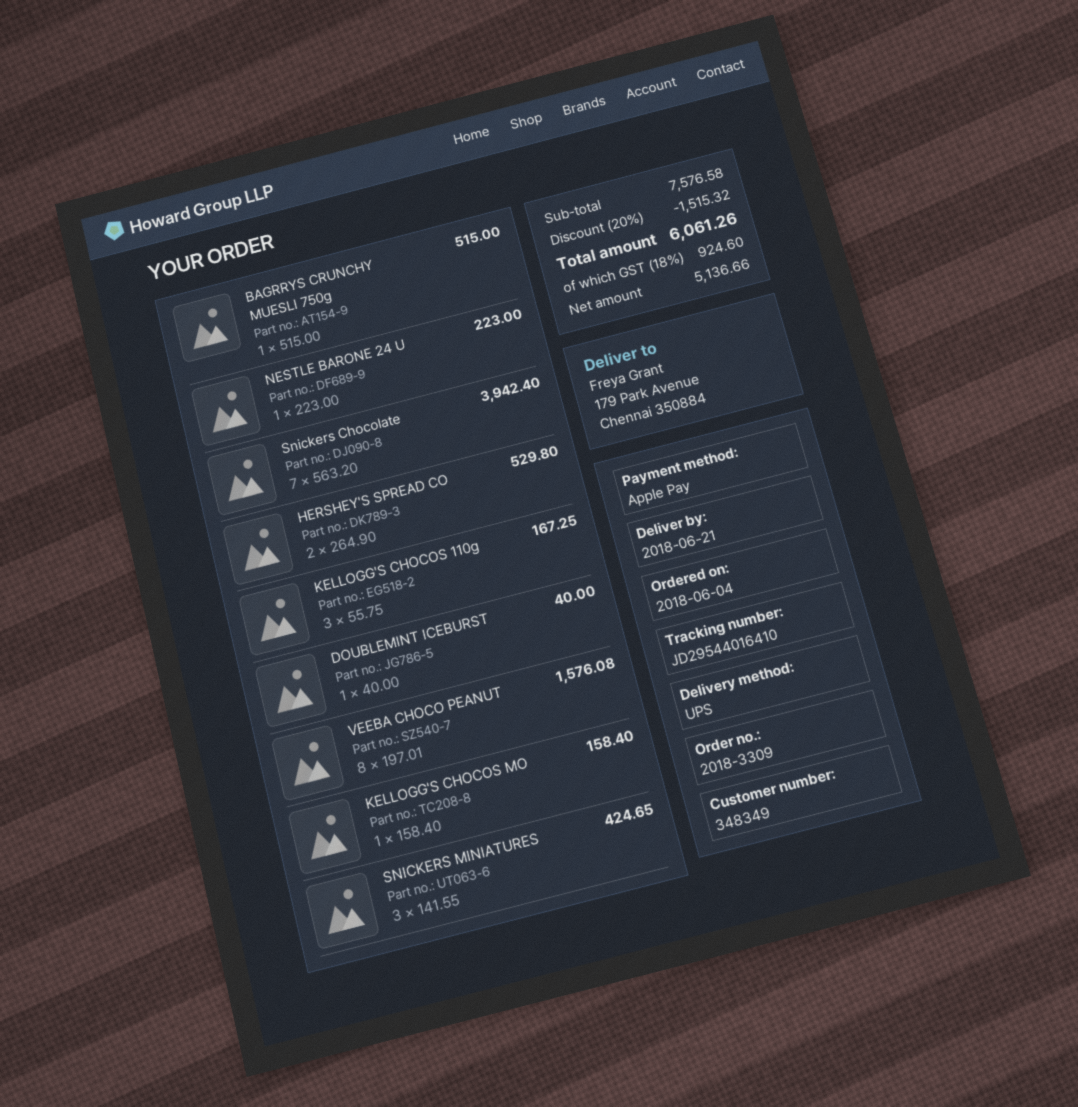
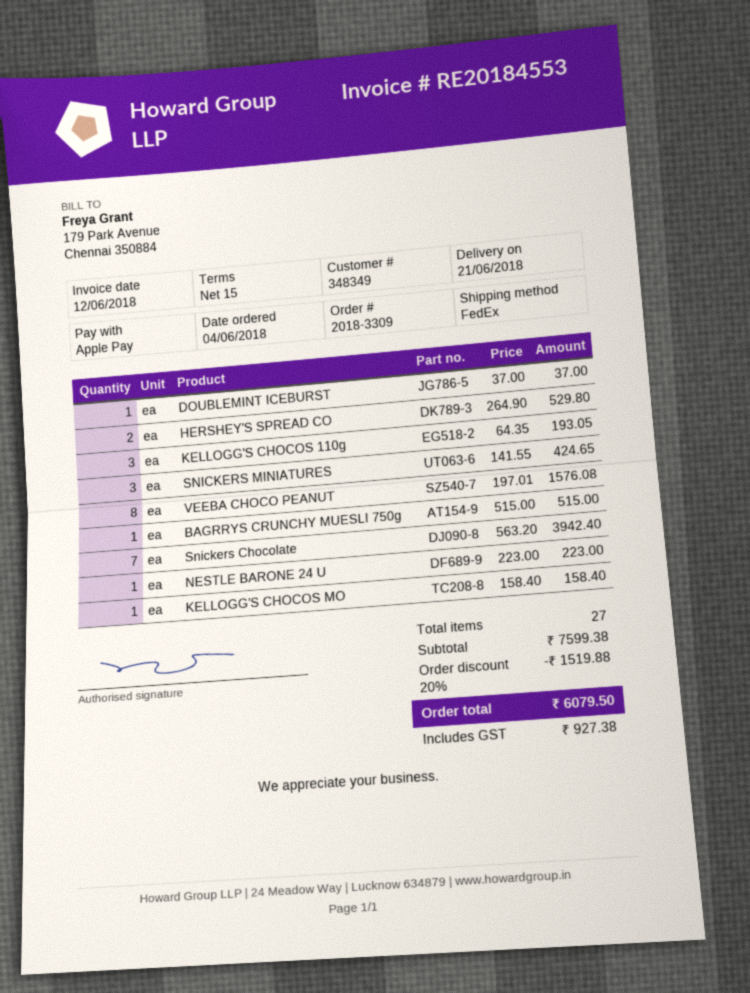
shipping method: UPS -> FedEx
KELLOGG'S CHOCOS 110g: 3 x 55.75 = 167.25 -> 3 x 64.35 = 193.05
DOUBLEMINT ICEBURST: 1 x 40.00 = 40.00 -> 1 x 37.00 = 37.00
subtotal: 7576.58 -> 7599.38
discount: 20% = 1515.32 -> 20% = 1519.88
tax: 924.60 -> 927.38
total: 6061.26 -> 6079.50

